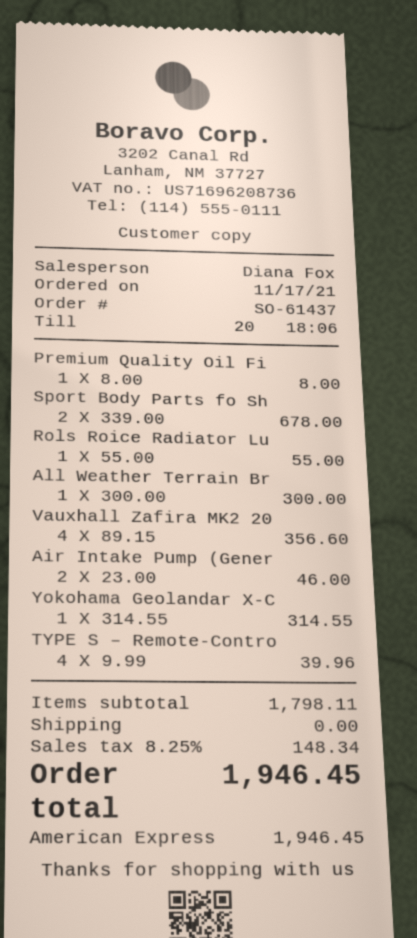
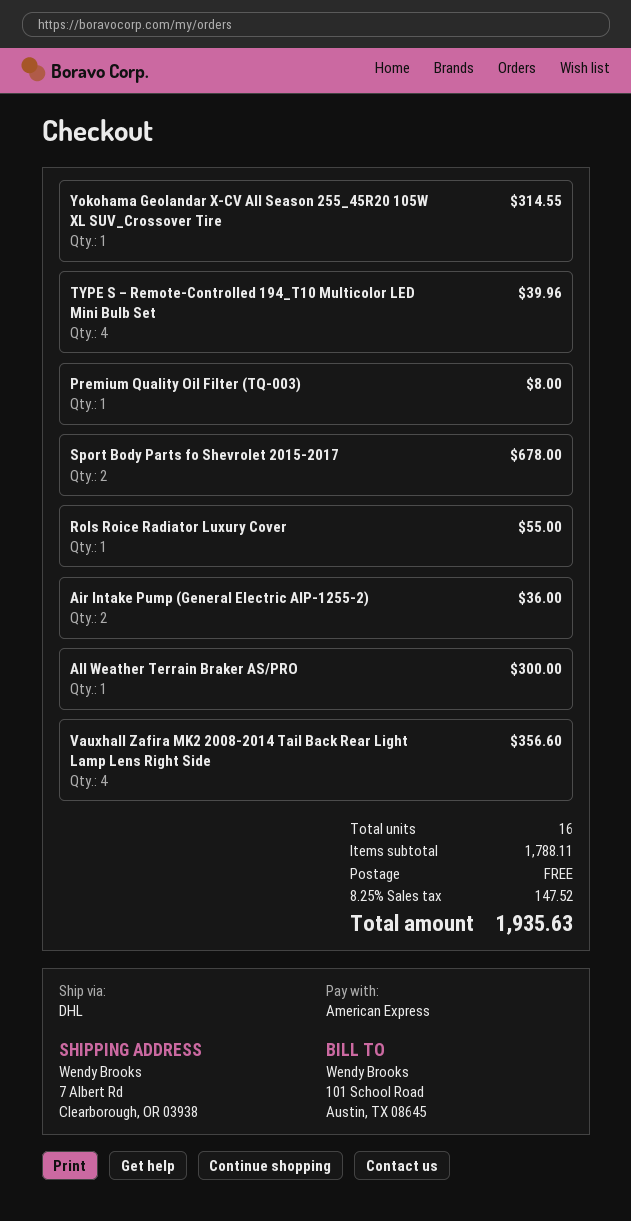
Air Intake Pump (Gener: 2 for 46.00 -> 2 for 36.00
subtotal: 1798.11 -> 1788.11
tax: 8.25% = 148.34 -> 8.25% = 147.52
total: 1946.45 -> 1935.63

